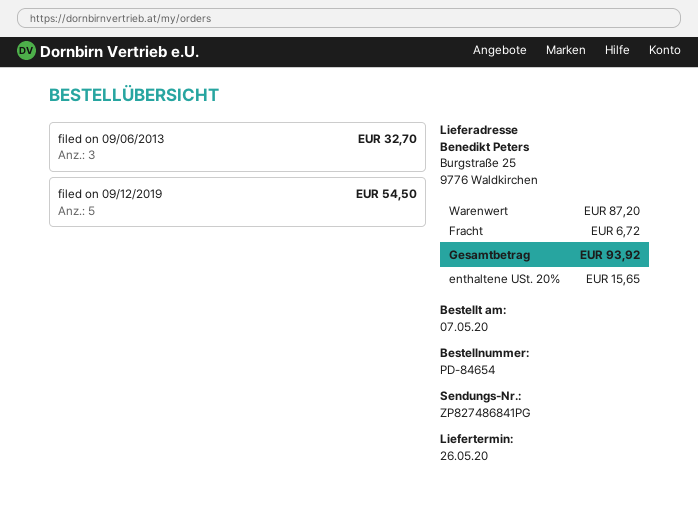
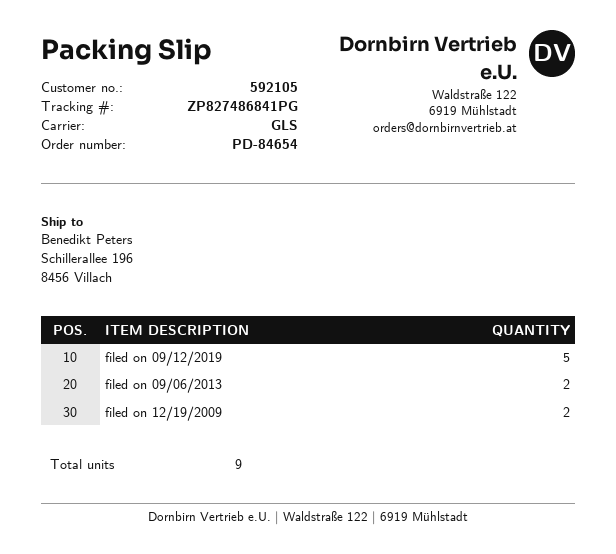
ship to: Burgstraße 25, 9776 Waldkirchen -> Schillerallee 196, 8456 Villach
filed on 09/06/2013: 3 -> 2
filed on 12/19/2009: none -> 2

